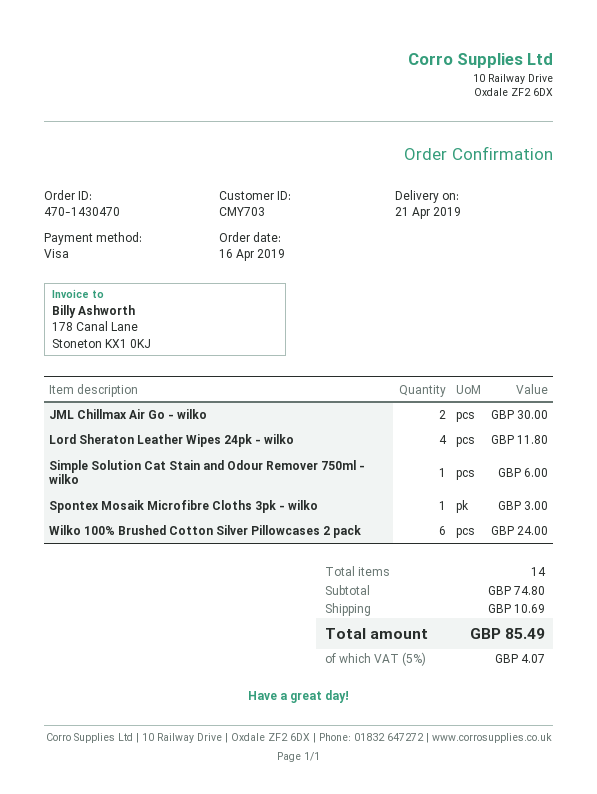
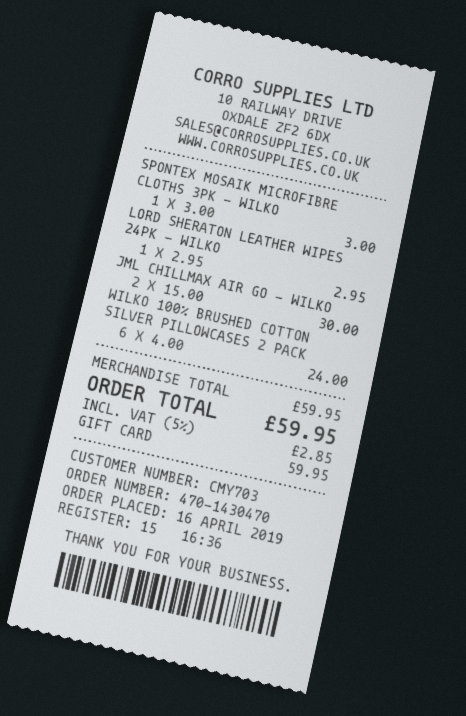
payment method: Visa -> gift card
Lord Sheraton Leather Wipes 24pk - wilko: 4 for 11.80 -> 1 for 2.95
Simple Solution Cat Stain and Odour Remover 750ml - wilko: 1 for 6.00 -> none
subtotal: 74.80 -> 59.95
shipping: 10.69 -> none
tax: 5% = 4.07 -> 5% = 2.85
total: 85.49 -> 59.95

